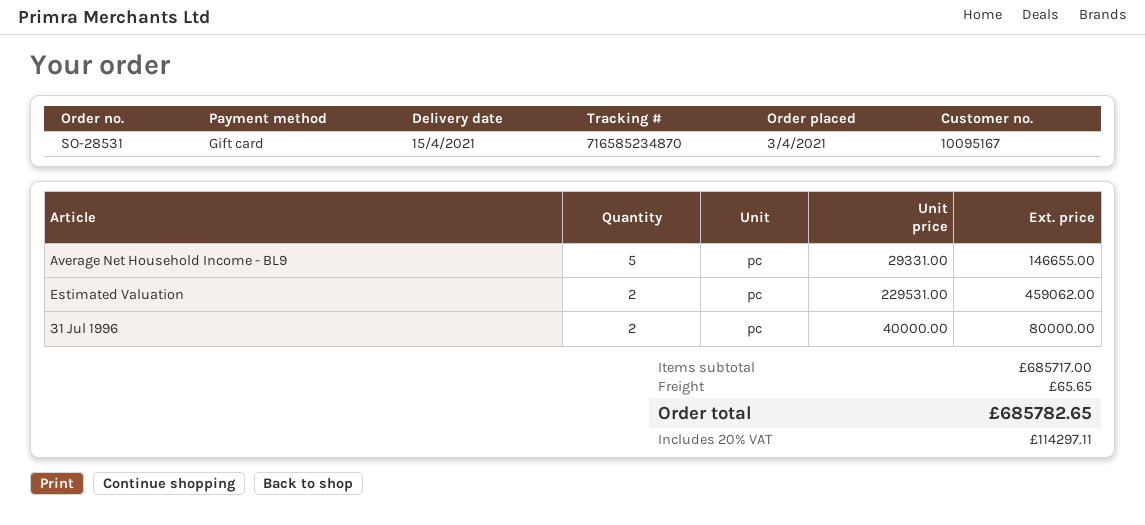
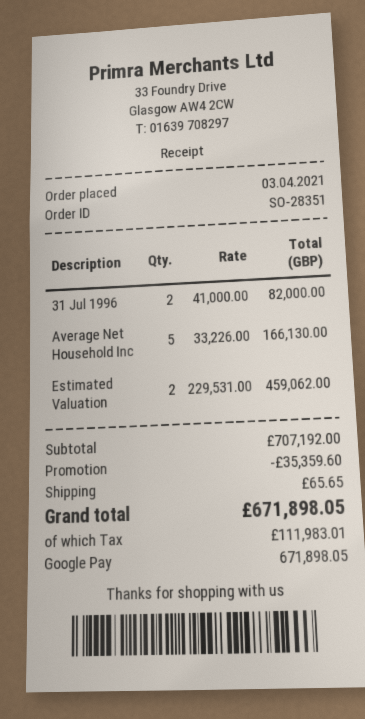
order number: SO-28531 -> SO-28351
payment method: gift card -> Google Pay
Average Net Household Income - BL9: 5 x 29331.00 = 146655.00 -> 5 x 33226.00 = 166130.00
31 Jul 1996: 2 x 40000.00 = 80000.00 -> 2 x 41000.00 = 82000.00
subtotal: 685717.00 -> 707192.00
discount: none -> 35359.60
tax: 114297.11 -> 111983.01
total: 685782.65 -> 671898.05

